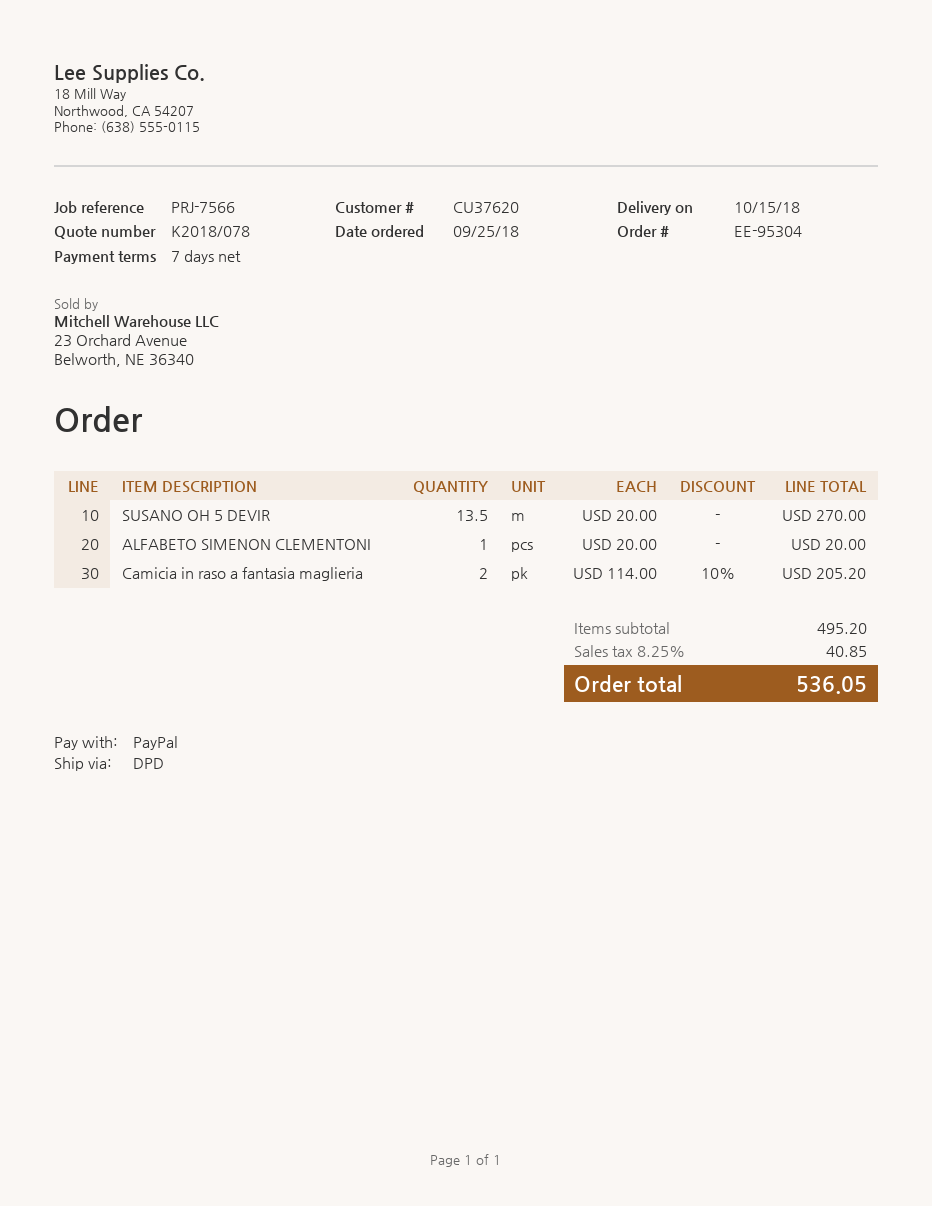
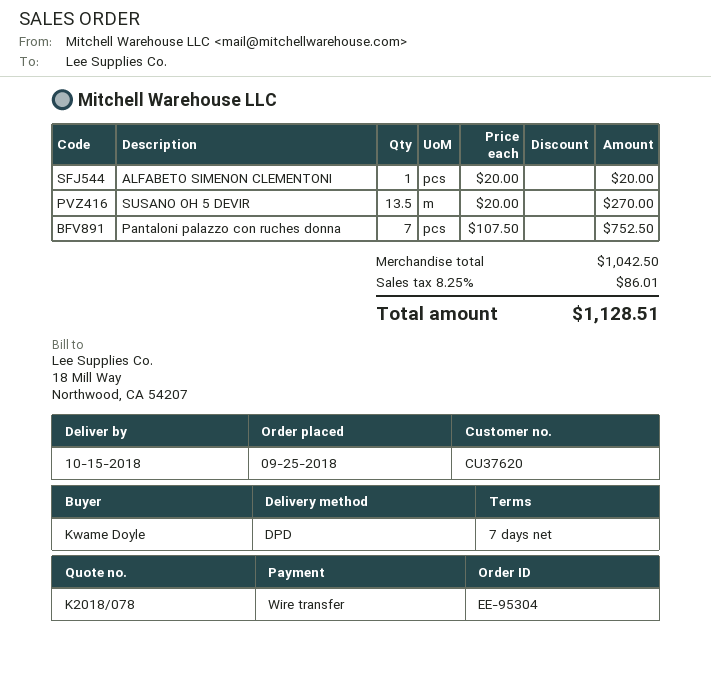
payment method: PayPal -> bank transfer
Camicia in raso a fantasia maglieria: 2 x 114.00 - 10% = 205.20 -> none
Pantaloni palazzo con ruches donna: none -> 7 x 107.50 = 752.50
subtotal: 495.20 -> 1042.50
tax: 8.25% = 40.85 -> 8.25% = 86.01
total: 536.05 -> 1128.51

